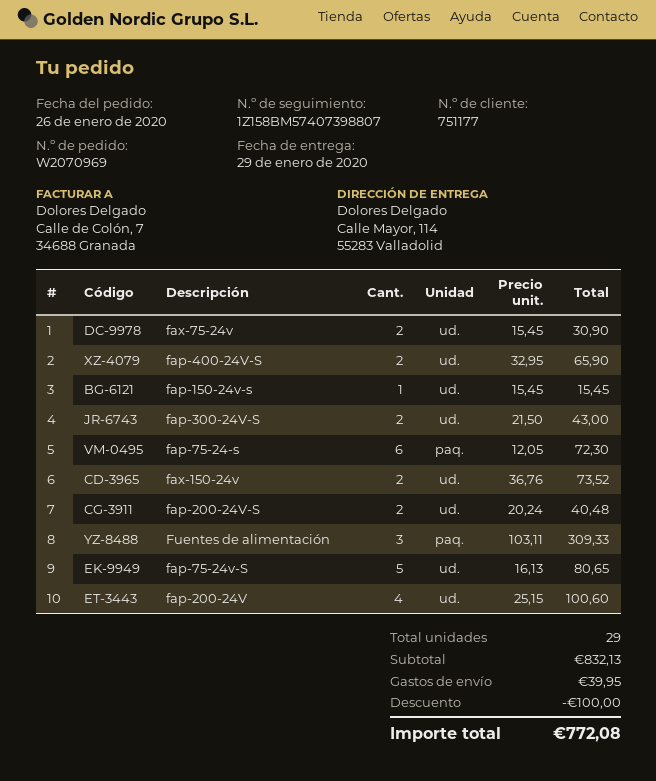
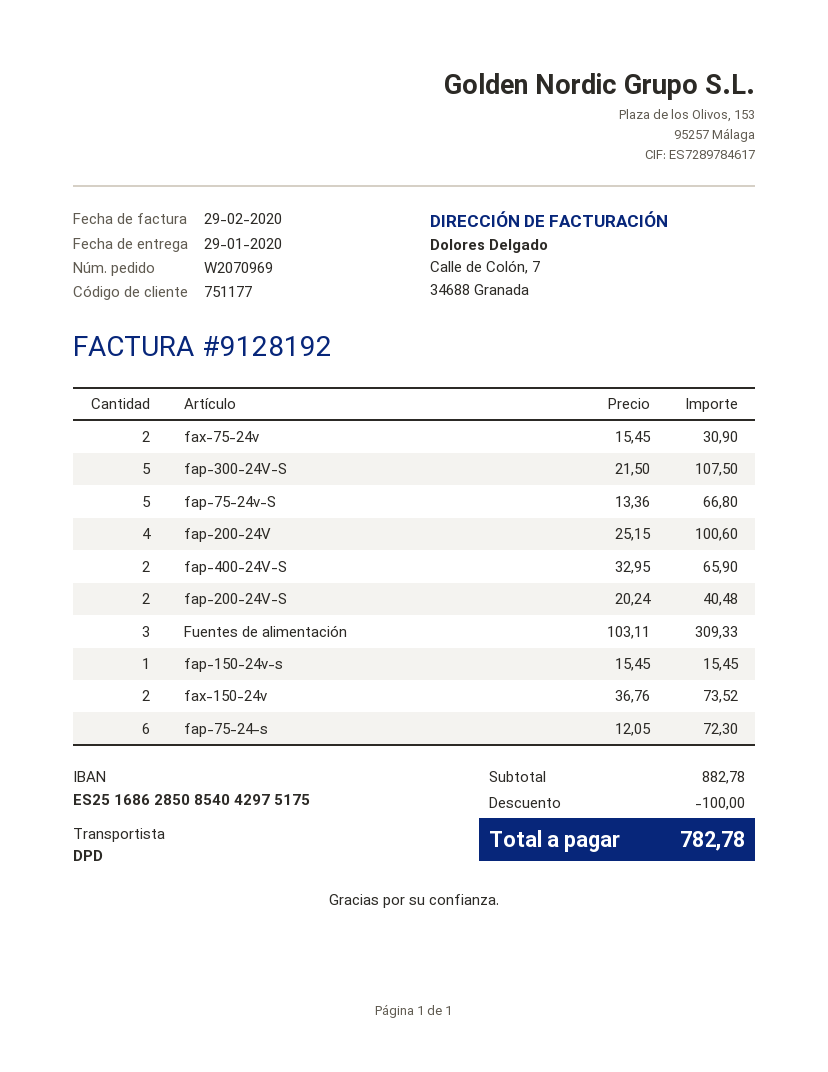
fap-300-24V-S: 2 x 21.50 = 43.00 -> 5 x 21.50 = 107.50
fap-75-24v-S: 5 x 16.13 = 80.65 -> 5 x 13.36 = 66.80
subtotal: 832.13 -> 882.78
shipping: 39.95 -> none
total: 772.08 -> 782.78

